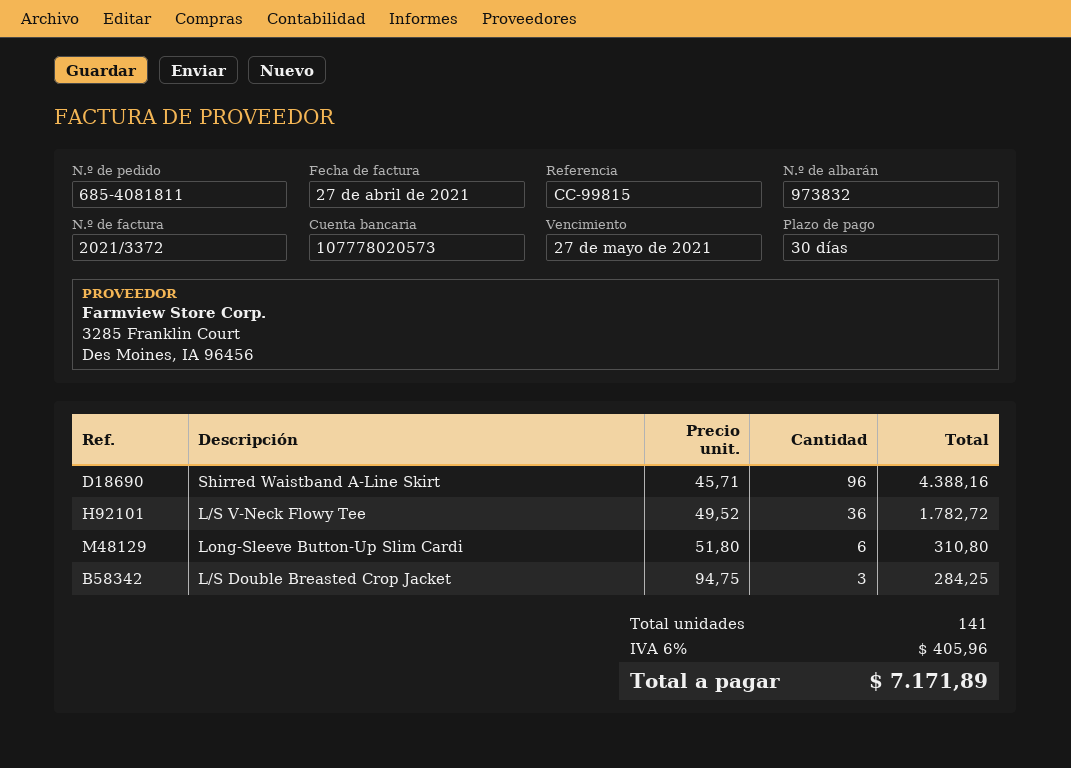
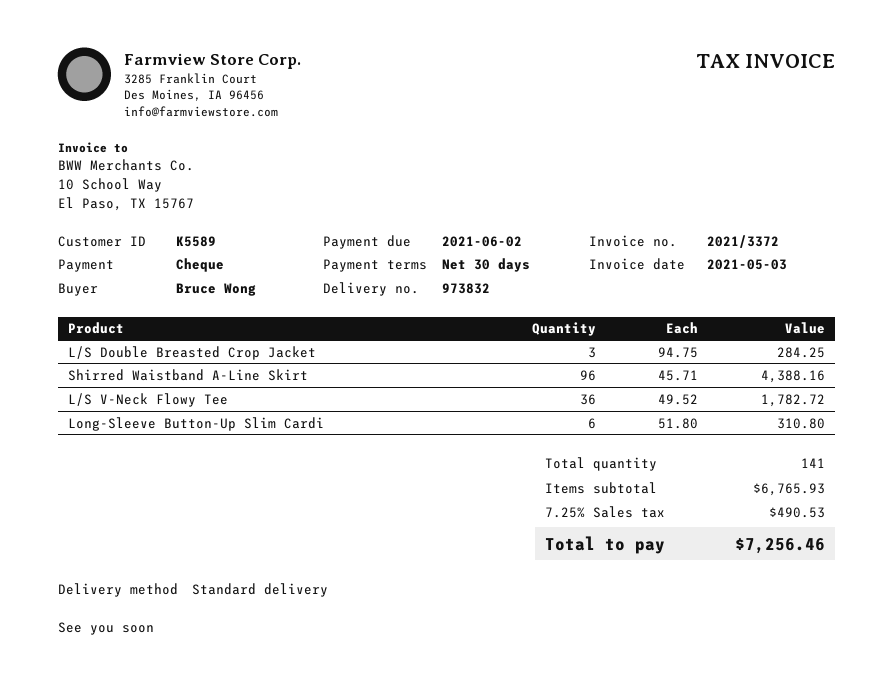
invoice date: 2021-04-27 -> 2021-05-03
due date: 2021-05-27 -> 2021-06-02
tax: 6% = 405.96 -> 7.25% = 490.53
total: 7171.89 -> 7256.46

